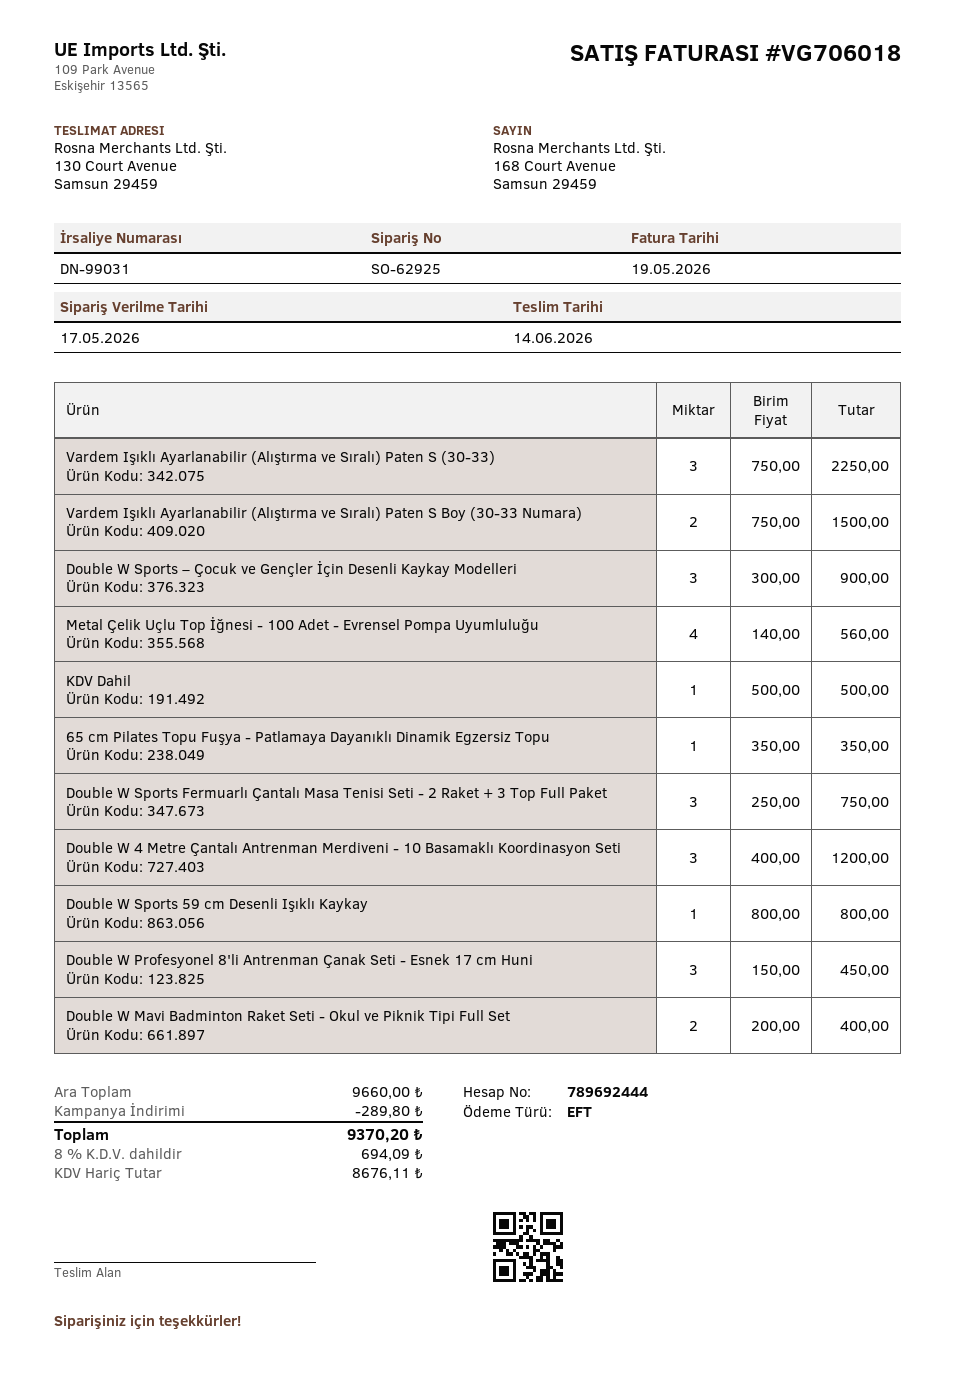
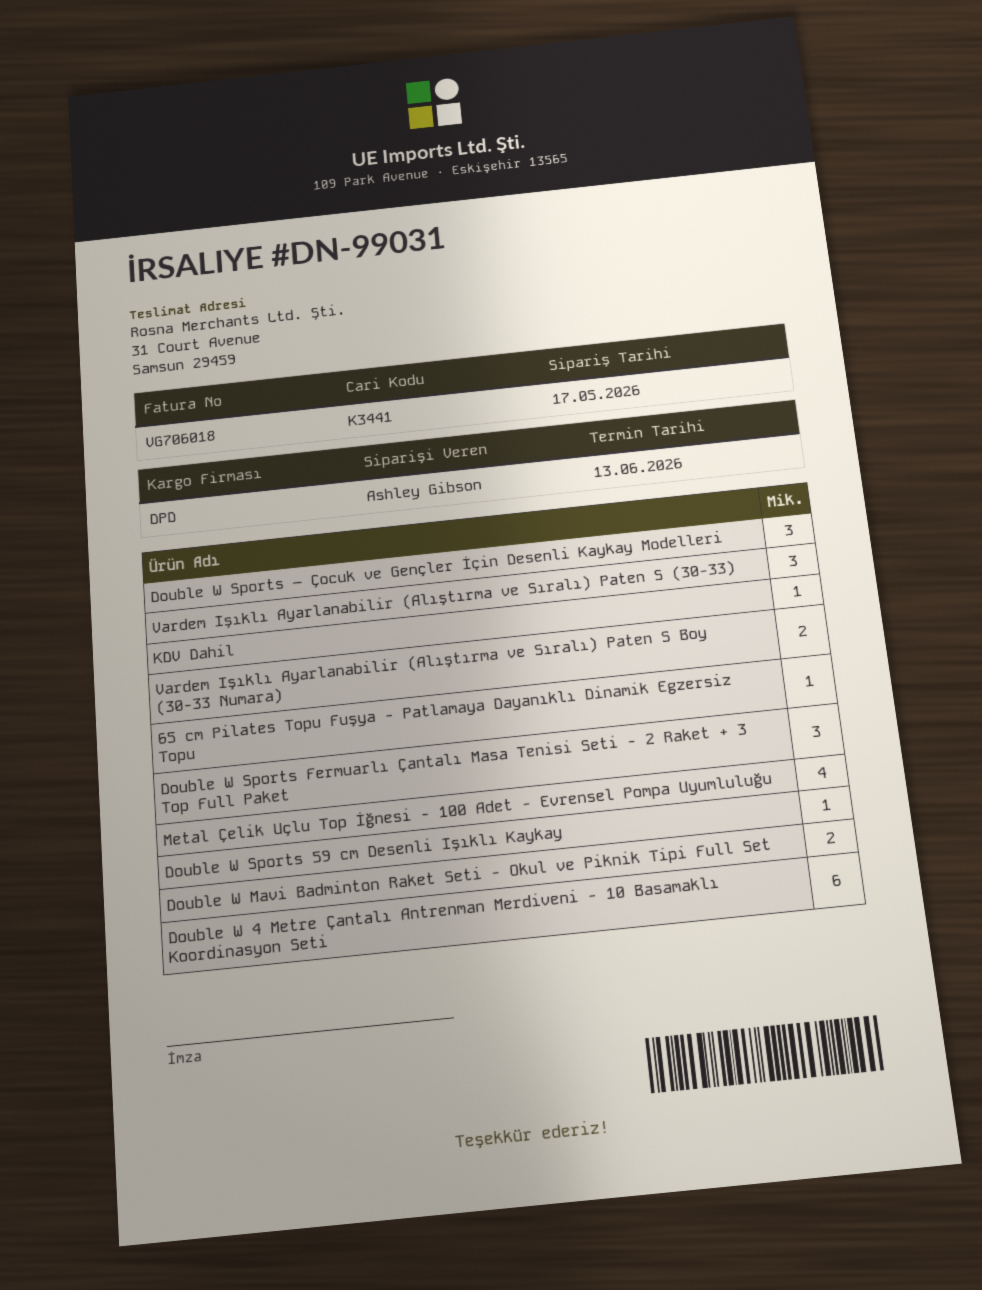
delivery date: 2026-06-14 -> 2026-06-13
ship to: 130 Court Avenue, Samsun 29459 -> 31 Court Avenue, Samsun 29459
Double W 4 Metre Çantalı Antrenman Merdiveni - 10 Basamaklı Koordinasyon Seti: 3 -> 6
Double W Profesyonel 8'li Antrenman Çanak Seti - Esnek 17 cm Huni: 3 -> none

